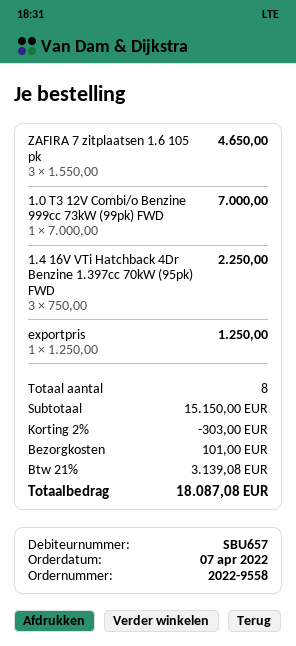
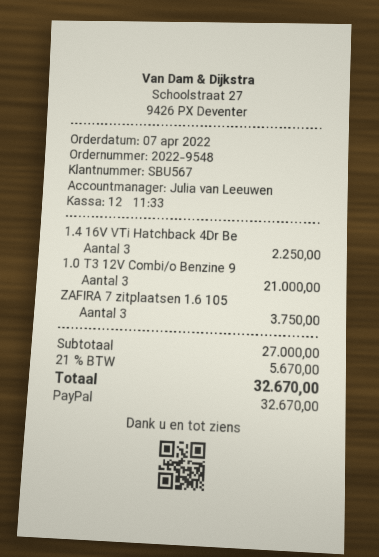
order number: 2022-9558 -> 2022-9548
customer number: SBU657 -> SBU567
ZAFIRA 7 zitplaatsen 1.6 105 pk: 3 for 4650.00 -> 3 for 3750.00
1.0 T3 12V Combi/o Benzine 999cc 73kW (99pk) FWD: 1 for 7000.00 -> 3 for 21000.00
exportpris: 1 for 1250.00 -> none
subtotal: 15150.00 -> 27000.00
discount: 2% = 303.00 -> none
shipping: 101.00 -> none
tax: 21% = 3139.08 -> 21% = 5670.00
total: 18087.08 -> 32670.00

